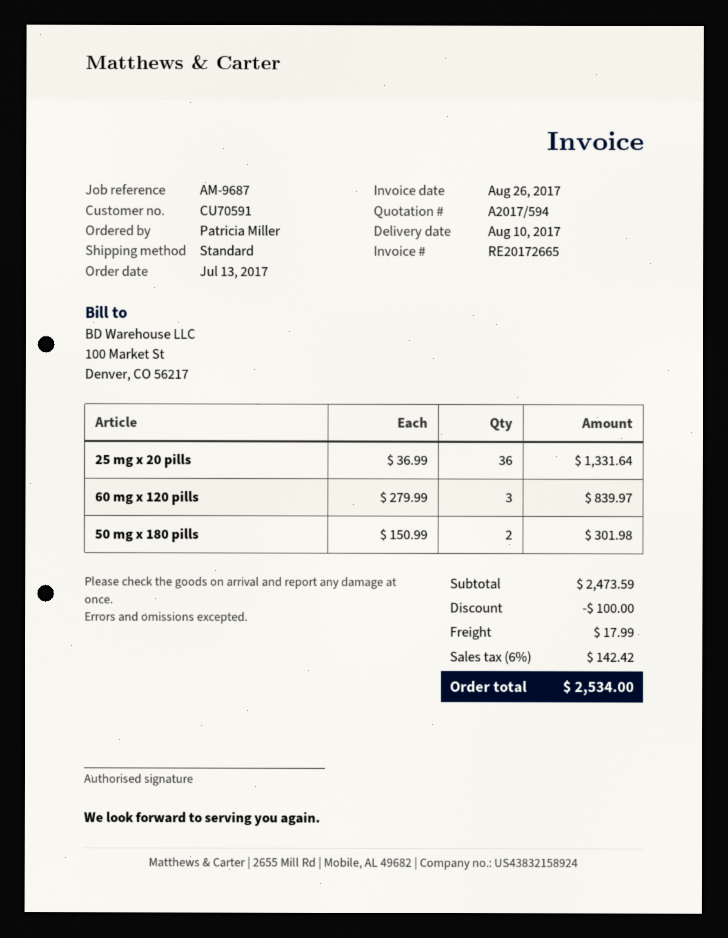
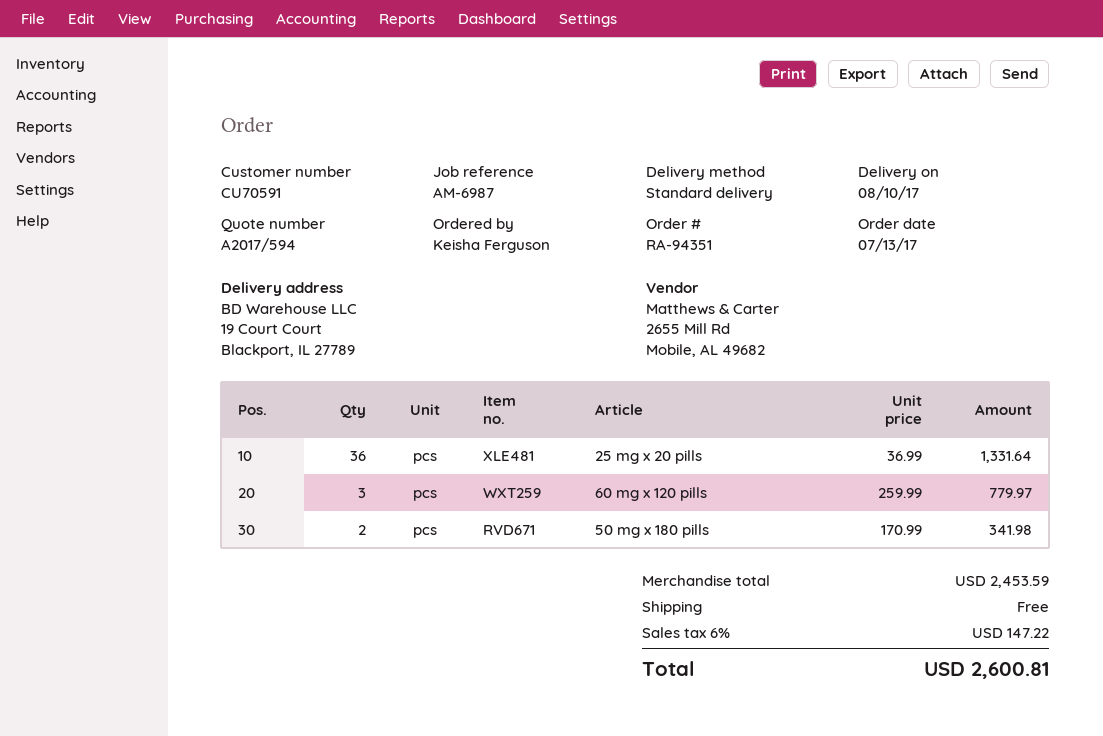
reference: AM-9687 -> AM-6987
ordered by: Patricia Miller -> Keisha Ferguson
60 mg x 120 pills: 3 x 279.99 = 839.97 -> 3 x 259.99 = 779.97
50 mg x 180 pills: 2 x 150.99 = 301.98 -> 2 x 170.99 = 341.98
subtotal: 2473.59 -> 2453.59
discount: 100.00 -> none
shipping: 17.99 -> 0.00
tax: 6% = 142.42 -> 6% = 147.22
total: 2534.00 -> 2600.81

